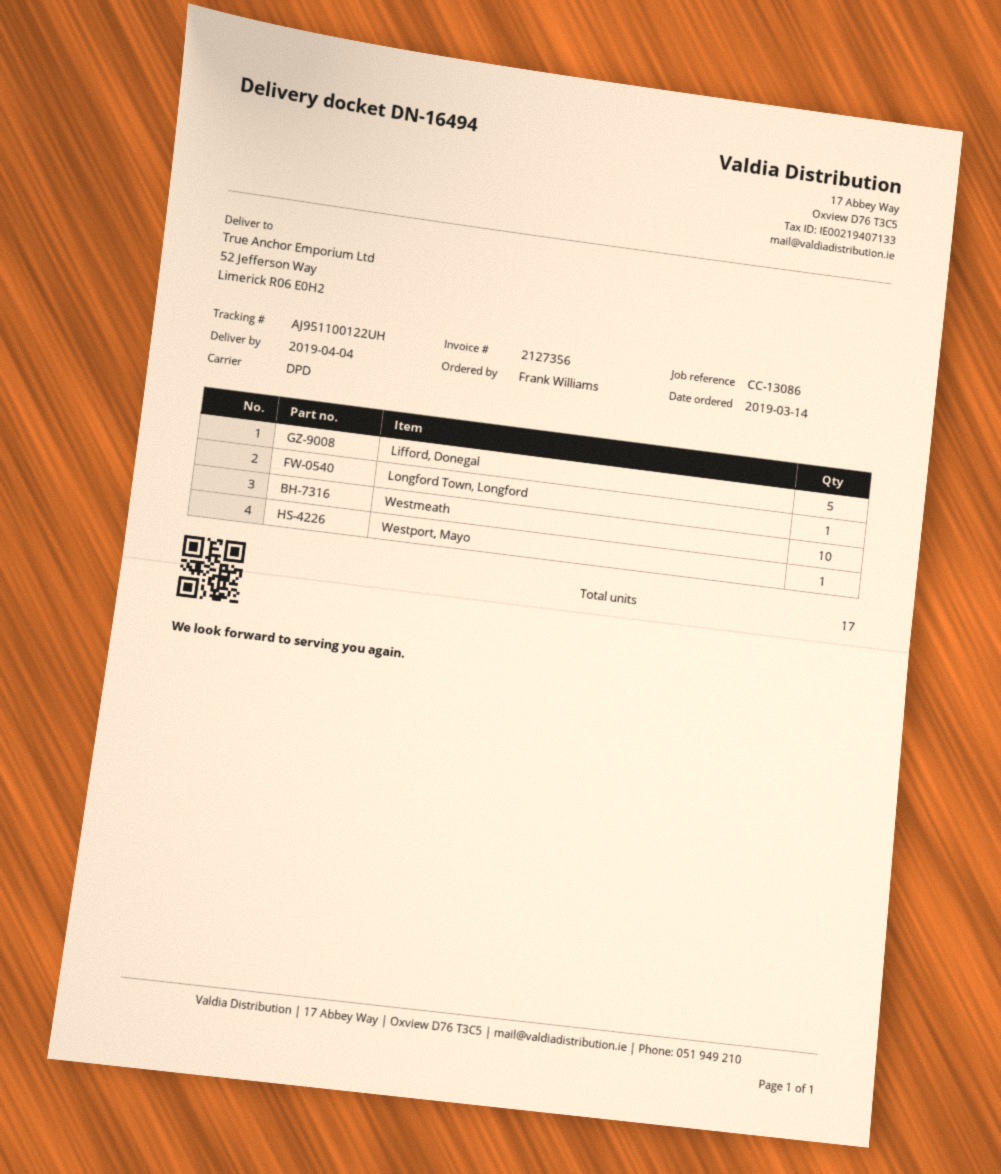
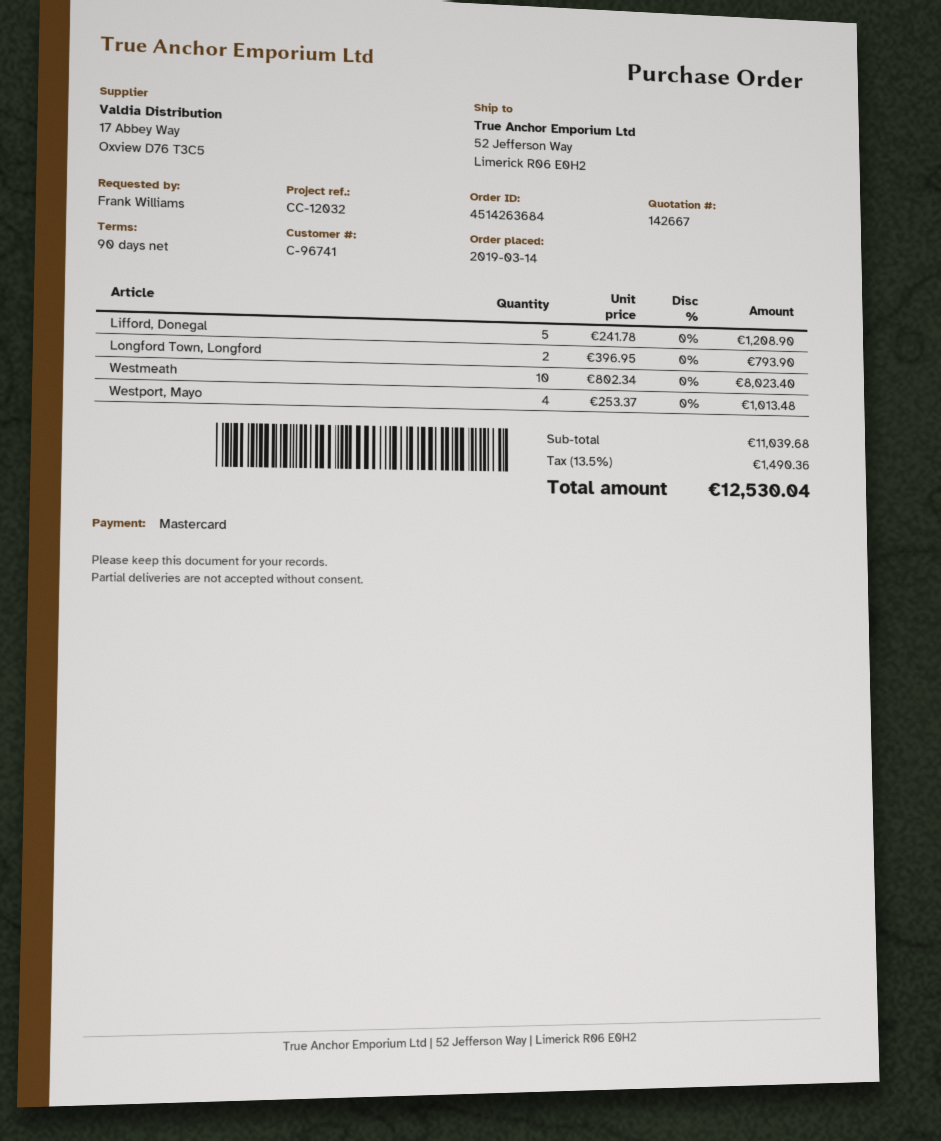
reference: CC-13086 -> CC-12032
Longford Town, Longford: 1 -> 2
Westport, Mayo: 1 -> 4

